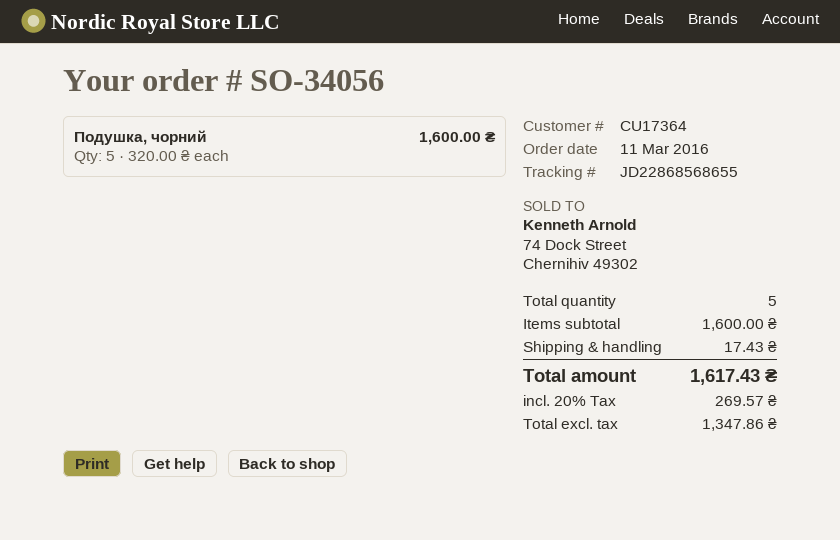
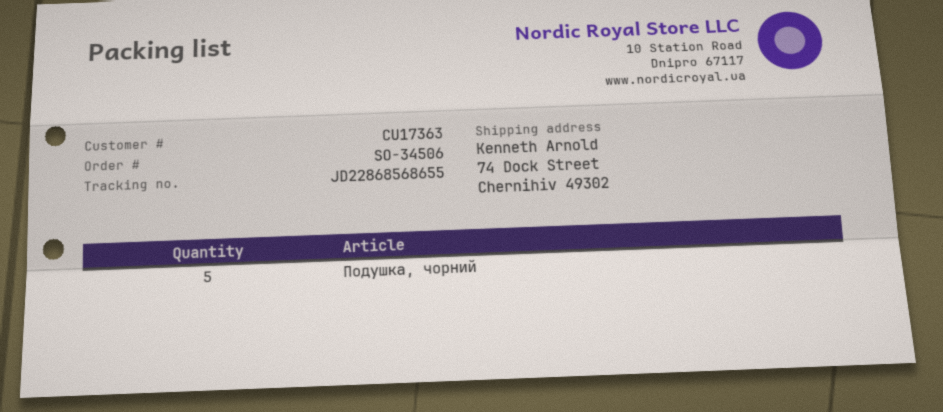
order number: SO-34056 -> SO-34506
customer number: CU17364 -> CU17363

